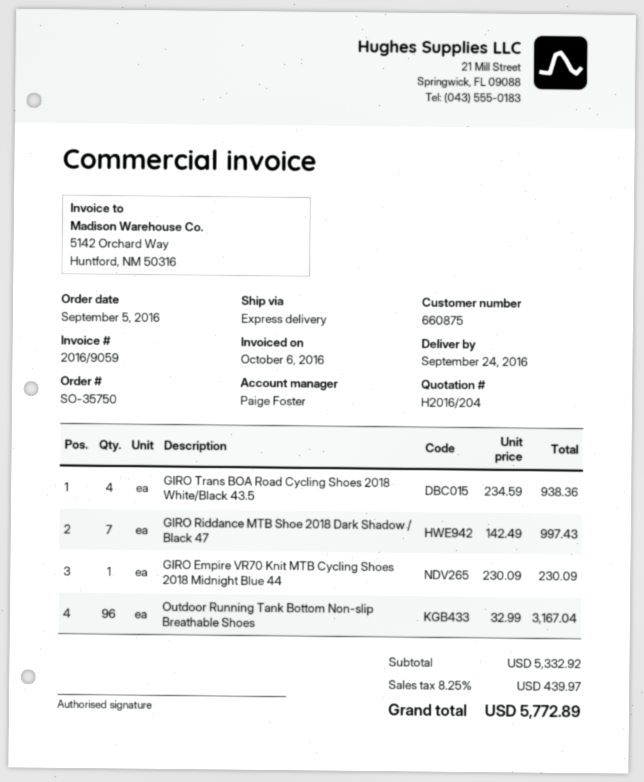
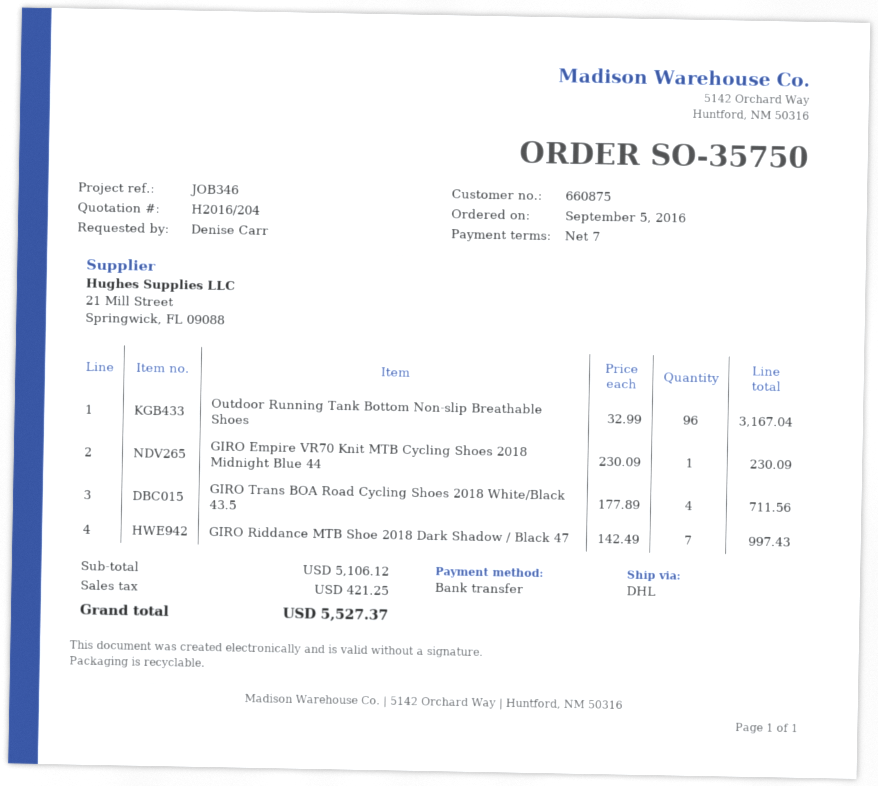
shipping method: express -> DHL
GIRO Trans BOA Road Cycling Shoes 2018 White/Black 43.5: 4 x 234.59 = 938.36 -> 4 x 177.89 = 711.56
subtotal: 5332.92 -> 5106.12
tax: 439.97 -> 421.25
total: 5772.89 -> 5527.37

